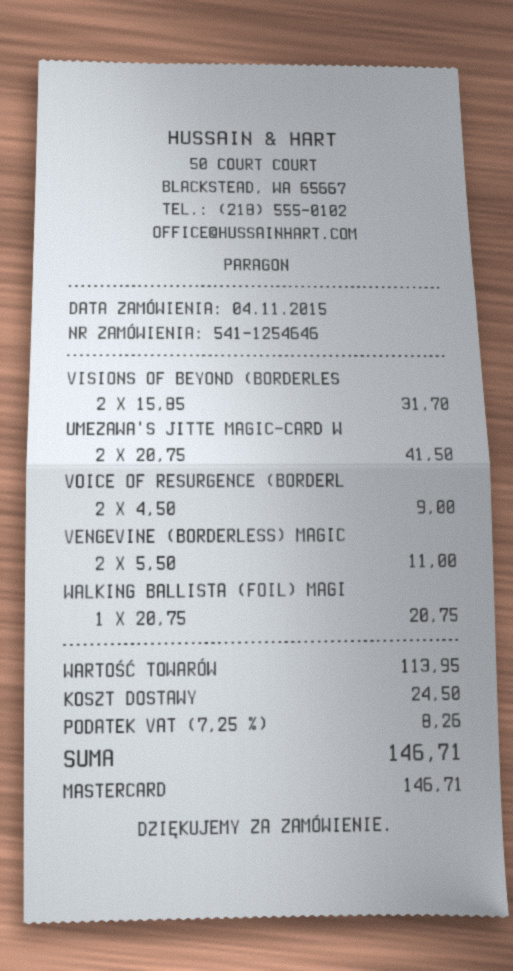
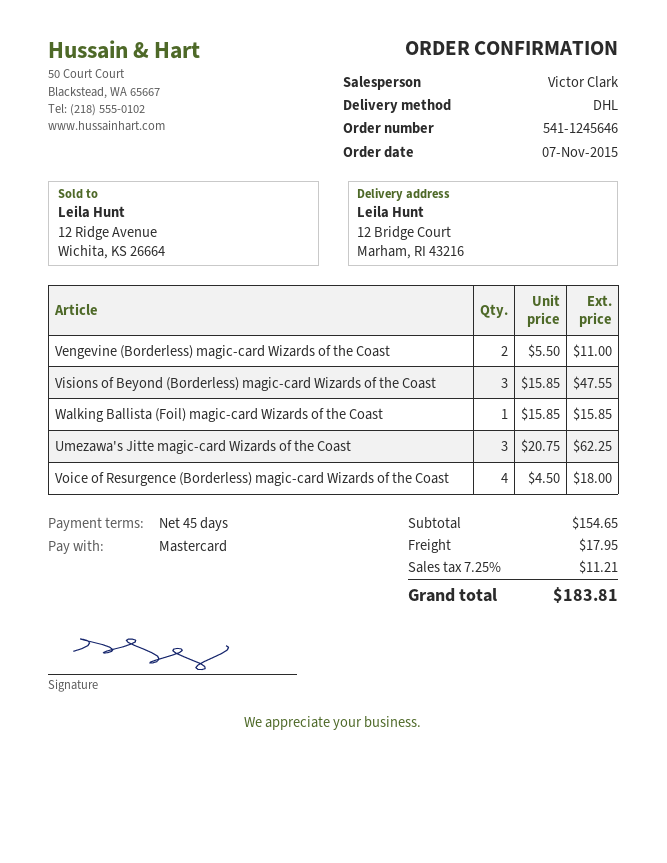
order number: 541-1254646 -> 541-1245646
order date: 2015-11-04 -> 2015-11-07
VISIONS OF BEYOND (BORDERLES: 2 x 15.85 = 31.70 -> 3 x 15.85 = 47.55
UMEZAWA'S JITTE MAGIC-CARD W: 2 x 20.75 = 41.50 -> 3 x 20.75 = 62.25
VOICE OF RESURGENCE (BORDERL: 2 x 4.50 = 9.00 -> 4 x 4.50 = 18.00
WALKING BALLISTA (FOIL) MAGI: 1 x 20.75 = 20.75 -> 1 x 15.85 = 15.85
subtotal: 113.95 -> 154.65
shipping: 24.50 -> 17.95
tax: 7.25% = 8.26 -> 7.25% = 11.21
total: 146.71 -> 183.81

